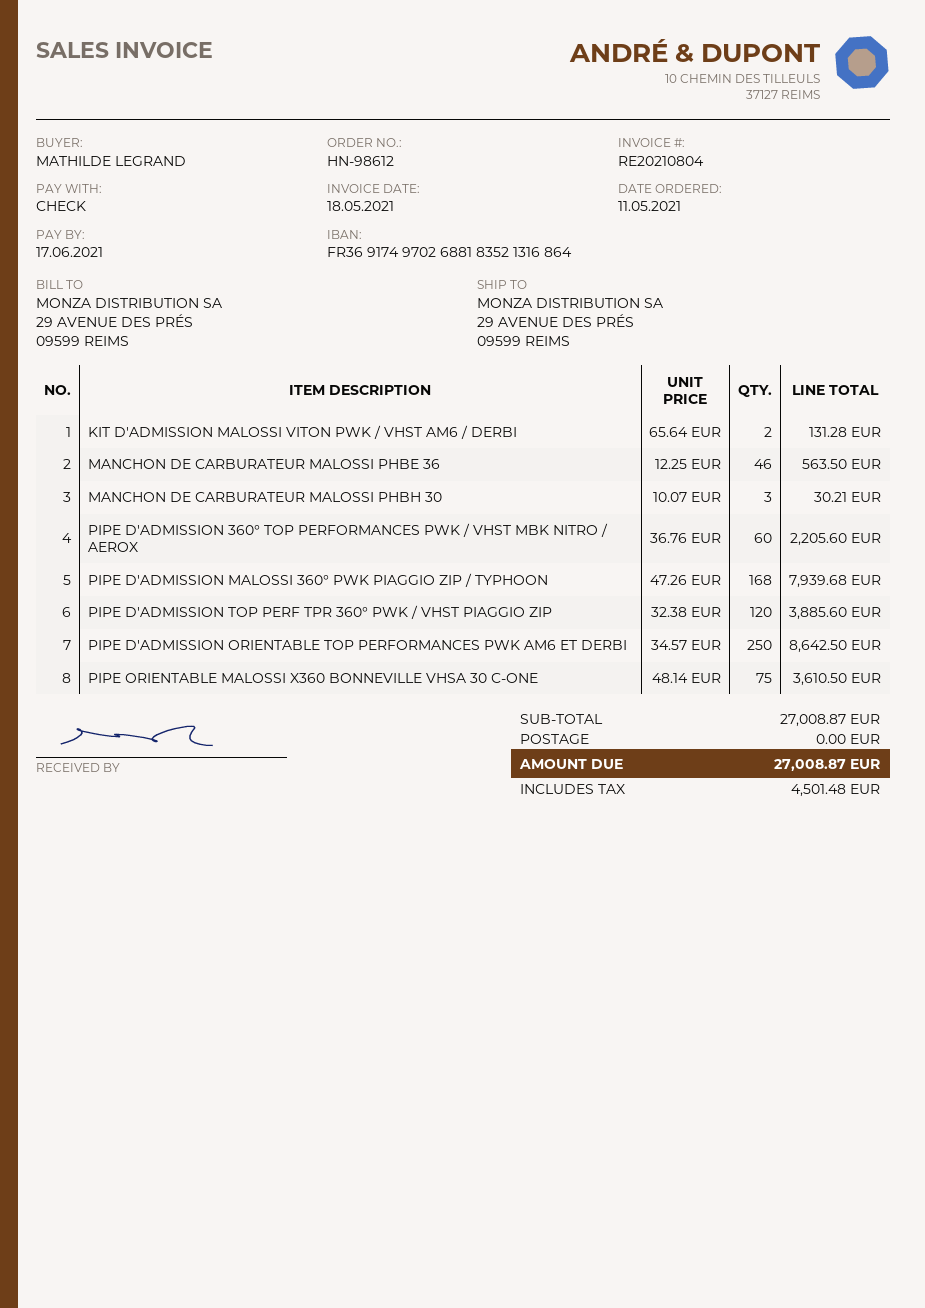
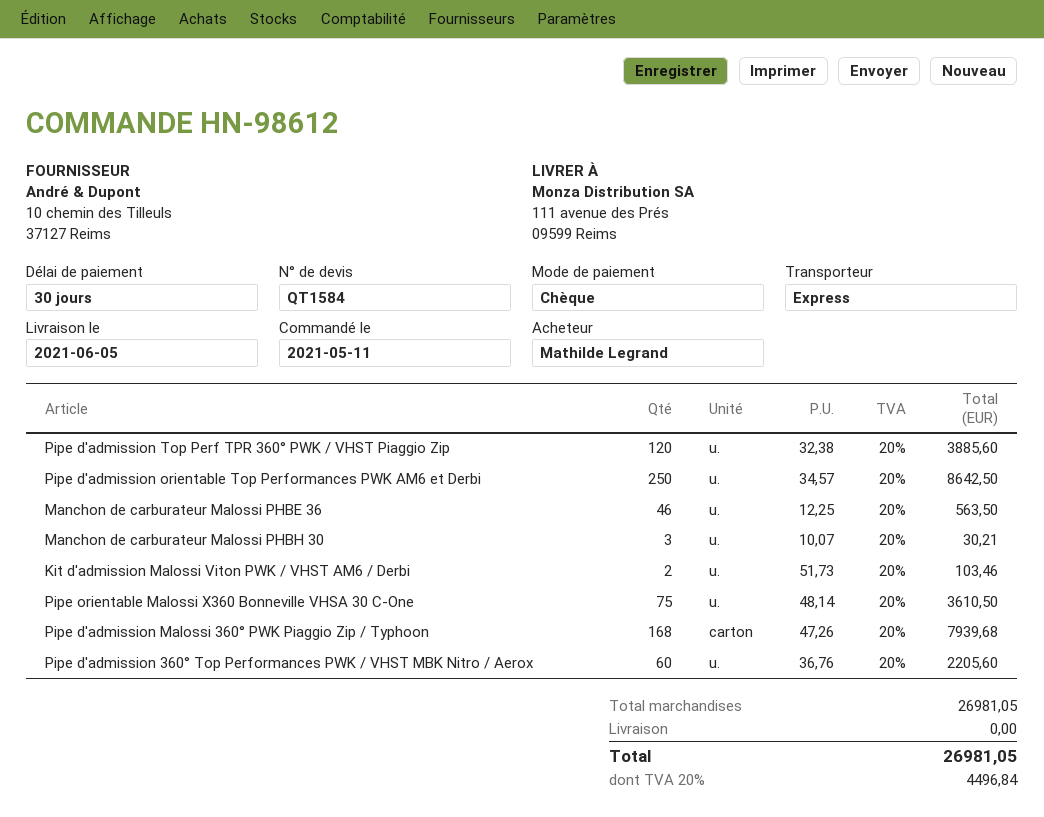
ship to: 29 AVENUE DES PRÉS, 09599 REIMS -> 111 avenue des Prés, 09599 Reims
KIT D'ADMISSION MALOSSI VITON PWK / VHST AM6 / DERBI: 2 x 65.64 = 131.28 -> 2 x 51.73 = 103.46
subtotal: 27008.87 -> 26981.05
tax: 4501.48 -> 4496.84
total: 27008.87 -> 26981.05

